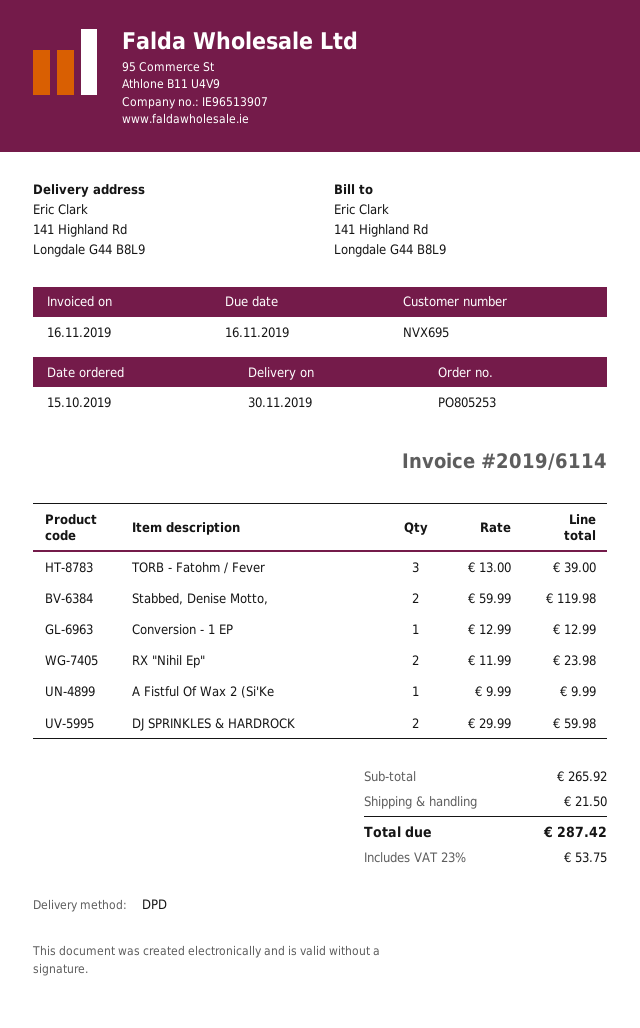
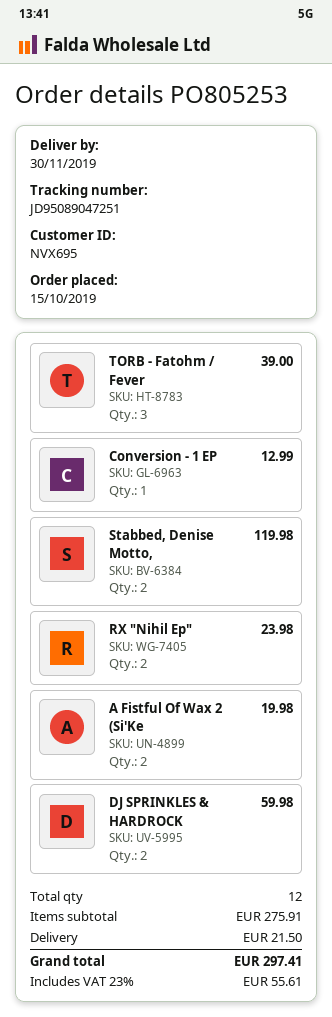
A Fistful Of Wax 2 (Si'Ke: 1 for 9.99 -> 2 for 19.98
subtotal: 265.92 -> 275.91
tax: 23% = 53.75 -> 23% = 55.61
total: 287.42 -> 297.41

